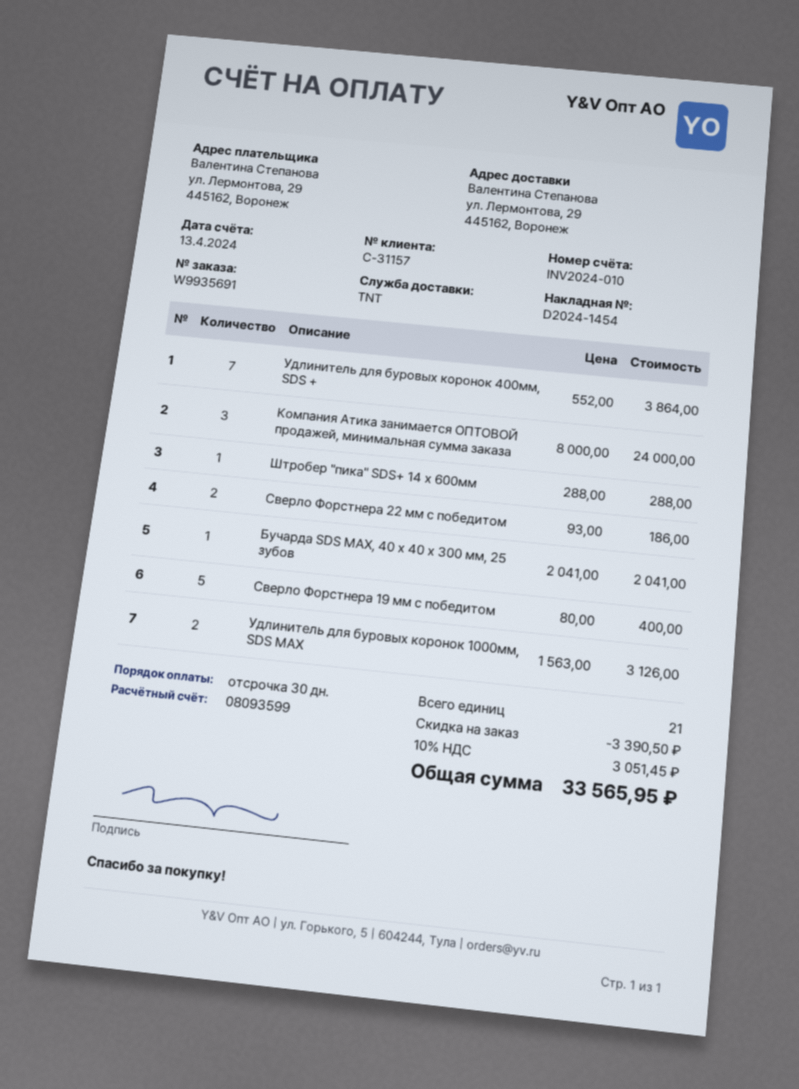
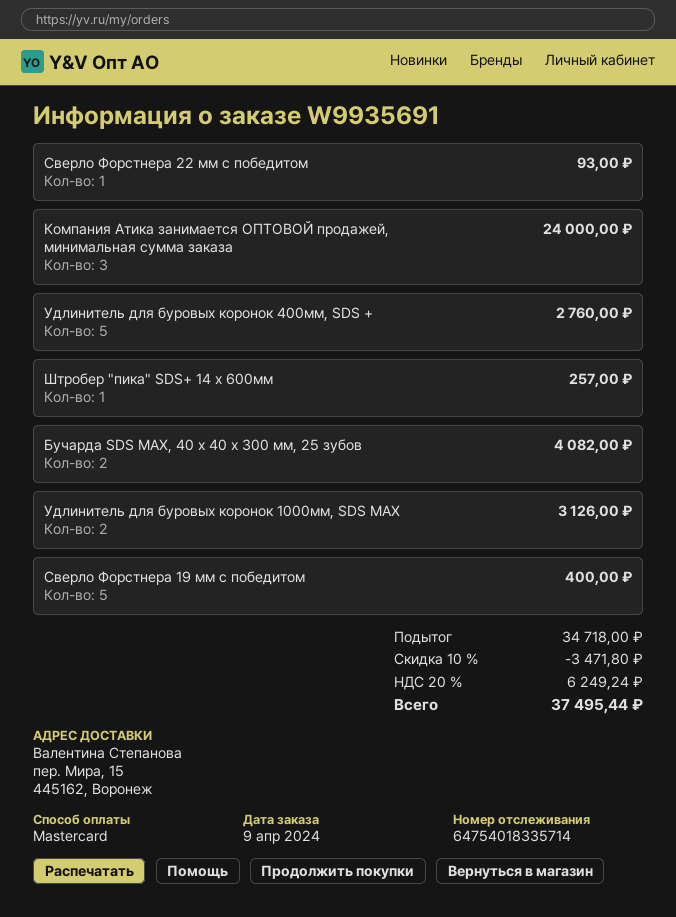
ship to: ул. Лермонтова, 29, 445162, Воронеж -> пер. Мира, 15, 445162, Воронеж
Удлинитель для буровых коронок 400мм, SDS +: 7 for 3864.00 -> 5 for 2760.00
Штробер "пика" SDS+ 14 х 600мм: 1 for 288.00 -> 1 for 257.00
Сверло Форстнера 22 мм с победитом: 2 for 186.00 -> 1 for 93.00
Бучарда SDS МАХ, 40 х 40 х 300 мм, 25 зубов: 1 for 2041.00 -> 2 for 4082.00
discount: 3390.50 -> 3471.80
tax: 10% = 3051.45 -> 20% = 6249.24
total: 33565.95 -> 37495.44

